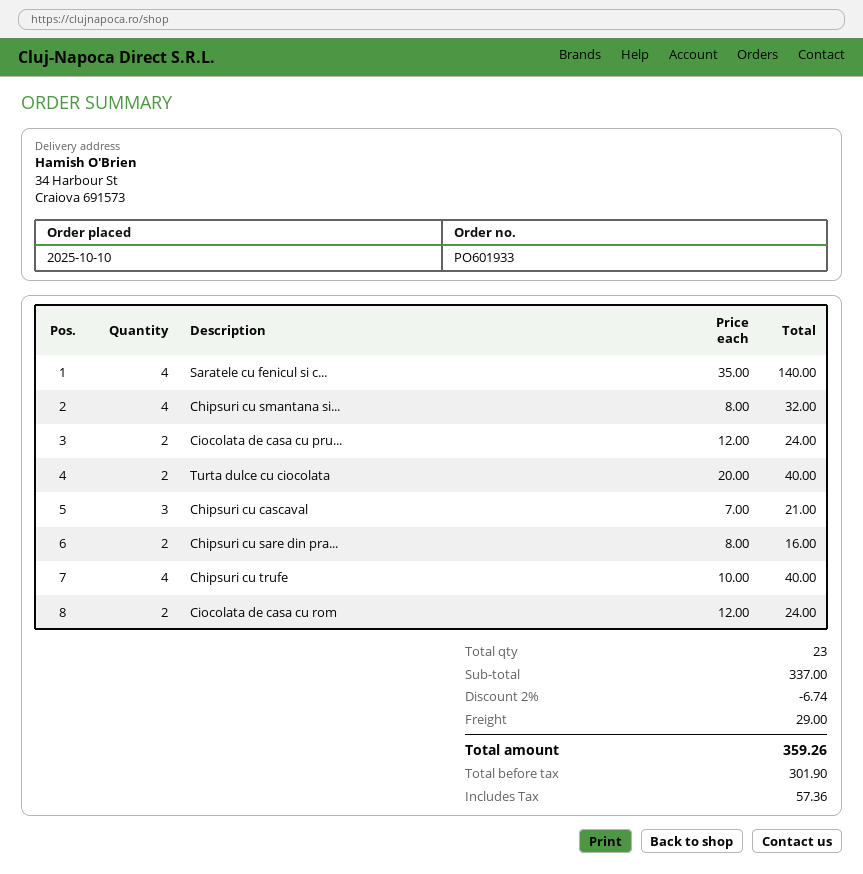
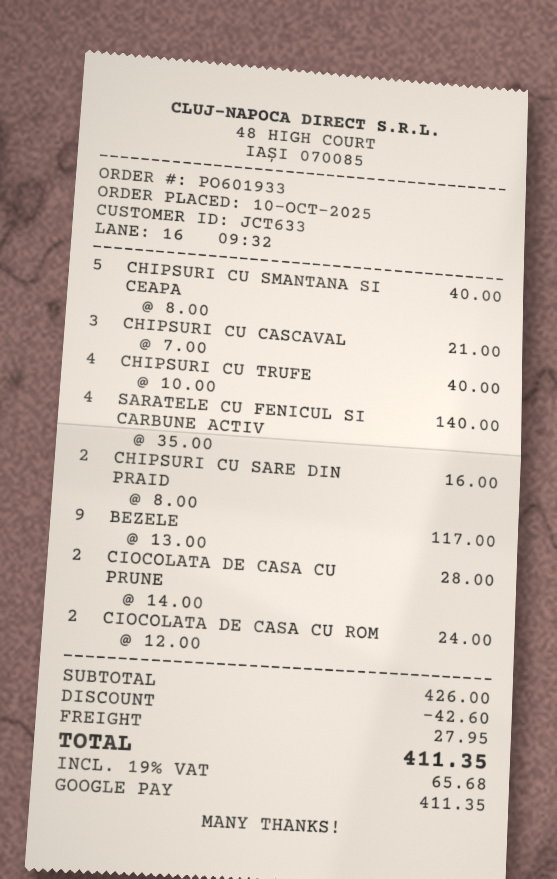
Chipsuri cu smantana si...: 4 x 8.00 = 32.00 -> 5 x 8.00 = 40.00
Ciocolata de casa cu pru...: 2 x 12.00 = 24.00 -> 2 x 14.00 = 28.00
Turta dulce cu ciocolata: 2 x 20.00 = 40.00 -> none
BEZELE: none -> 9 x 13.00 = 117.00
subtotal: 337.00 -> 426.00
discount: 6.74 -> 42.60
shipping: 29.00 -> 27.95
tax: 57.36 -> 65.68
total: 359.26 -> 411.35

